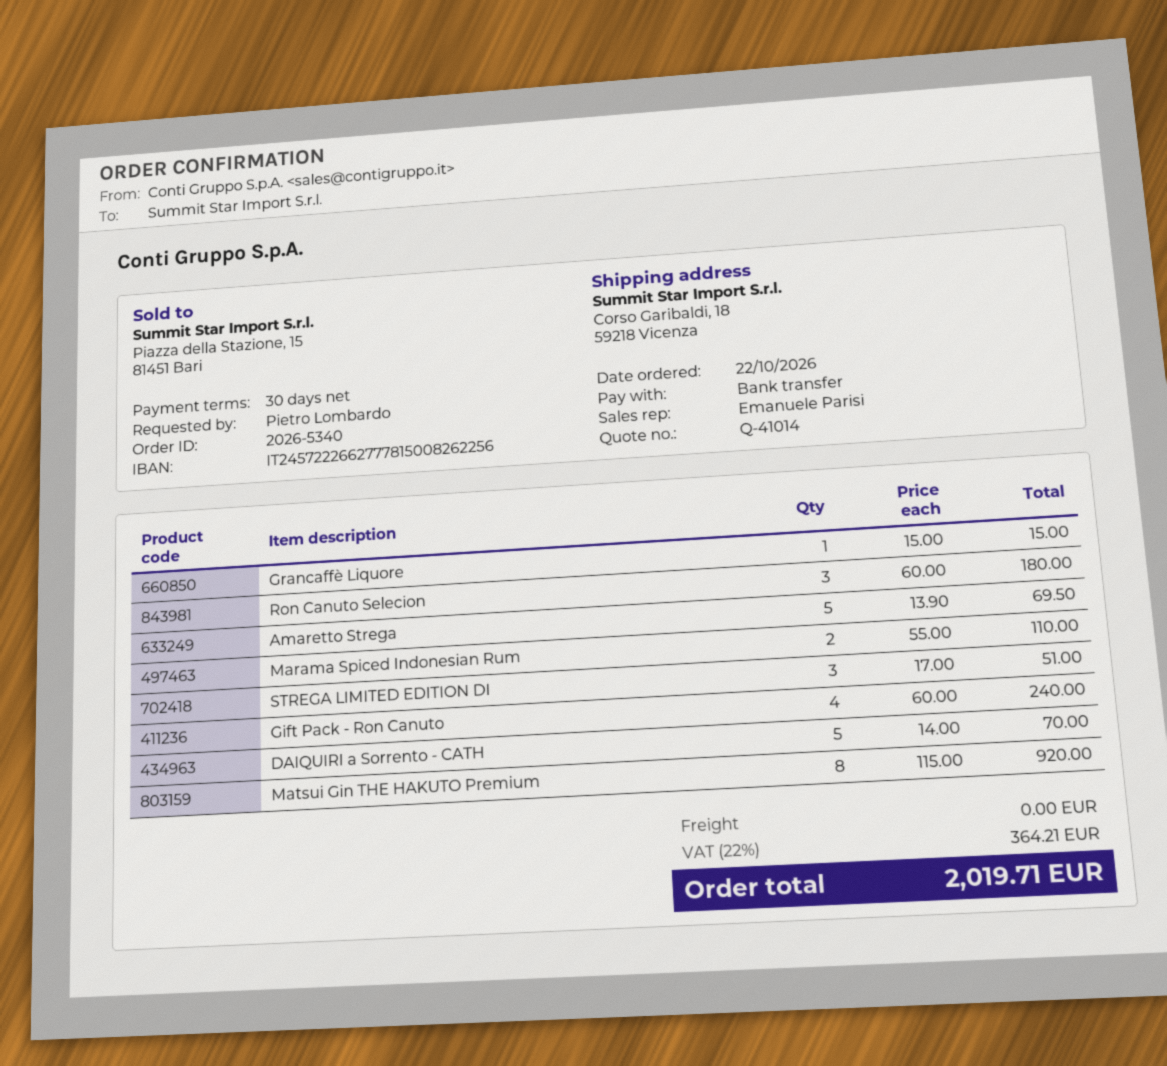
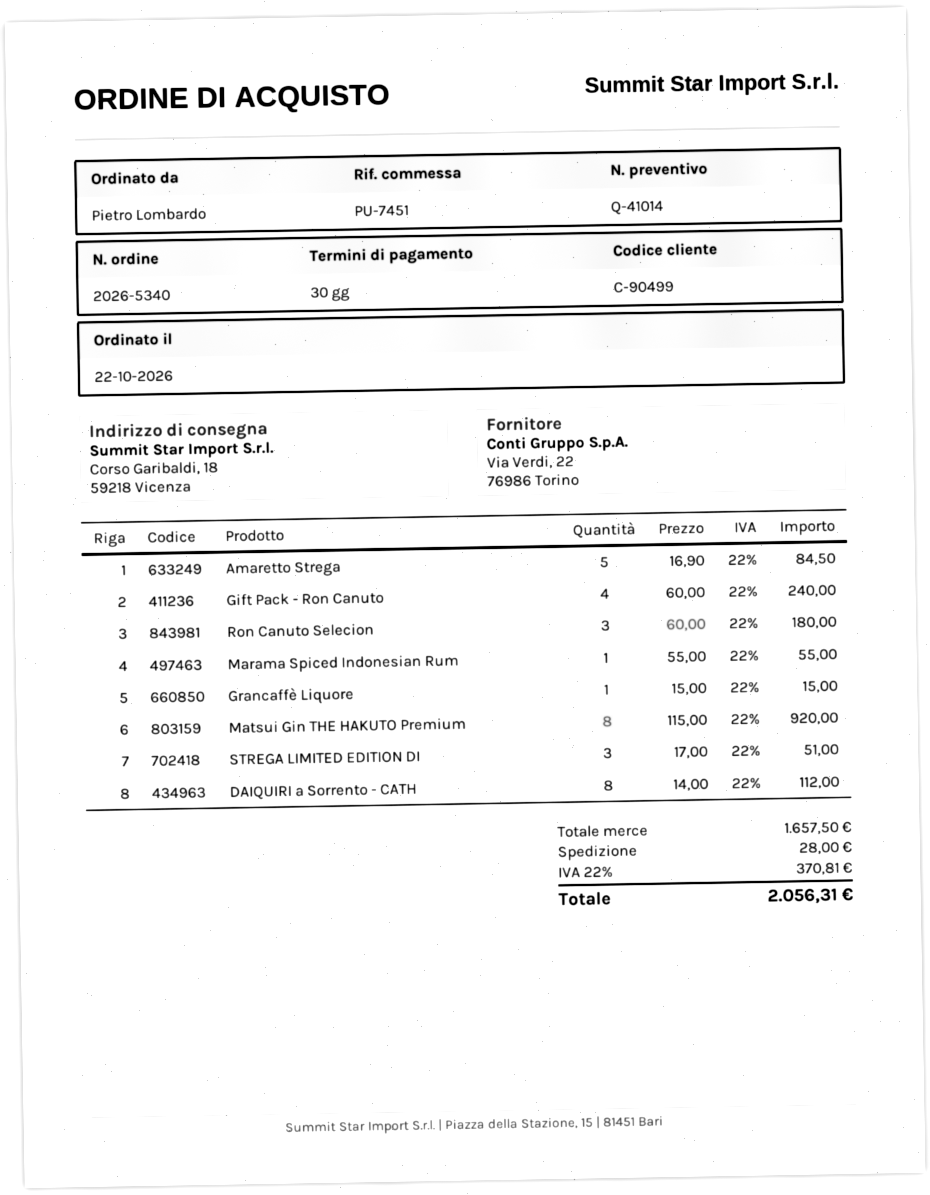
Amaretto Strega: 5 x 13.90 = 69.50 -> 5 x 16.90 = 84.50
Marama Spiced Indonesian Rum: 2 x 55.00 = 110.00 -> 1 x 55.00 = 55.00
DAIQUIRI a Sorrento - CATH: 5 x 14.00 = 70.00 -> 8 x 14.00 = 112.00
shipping: 0.00 -> 28.00
tax: 22% = 364.21 -> 22% = 370.81
total: 2019.71 -> 2056.31

